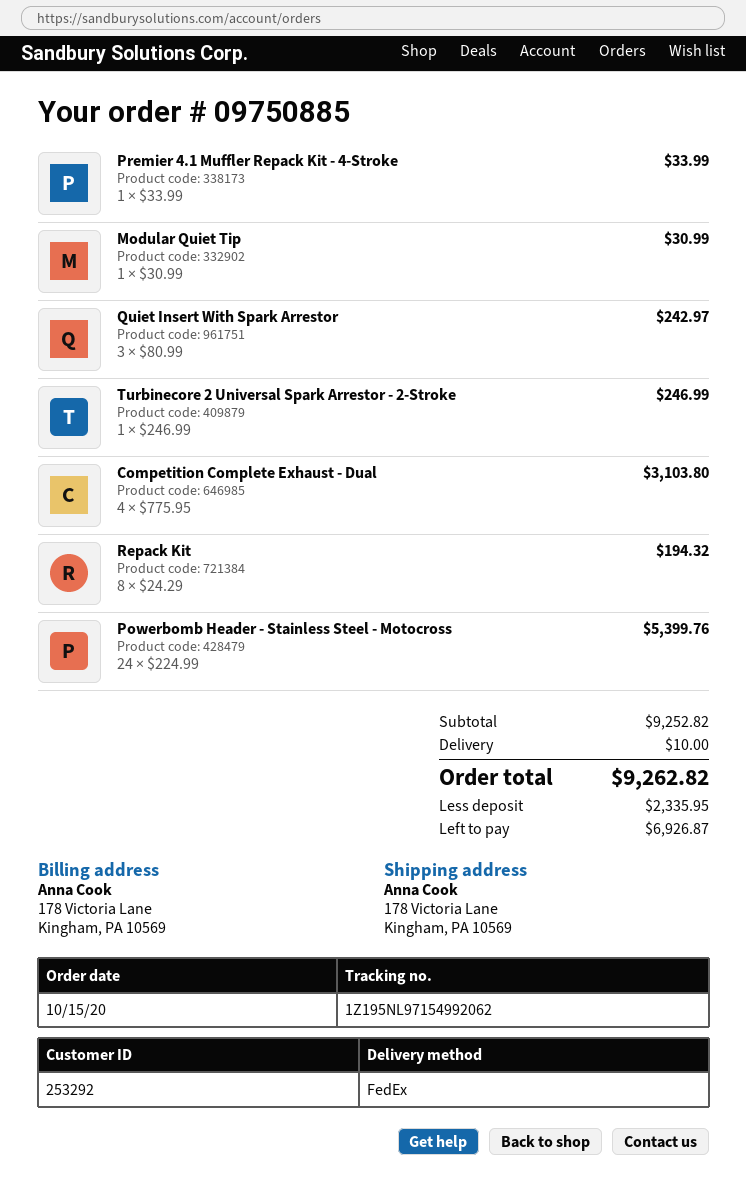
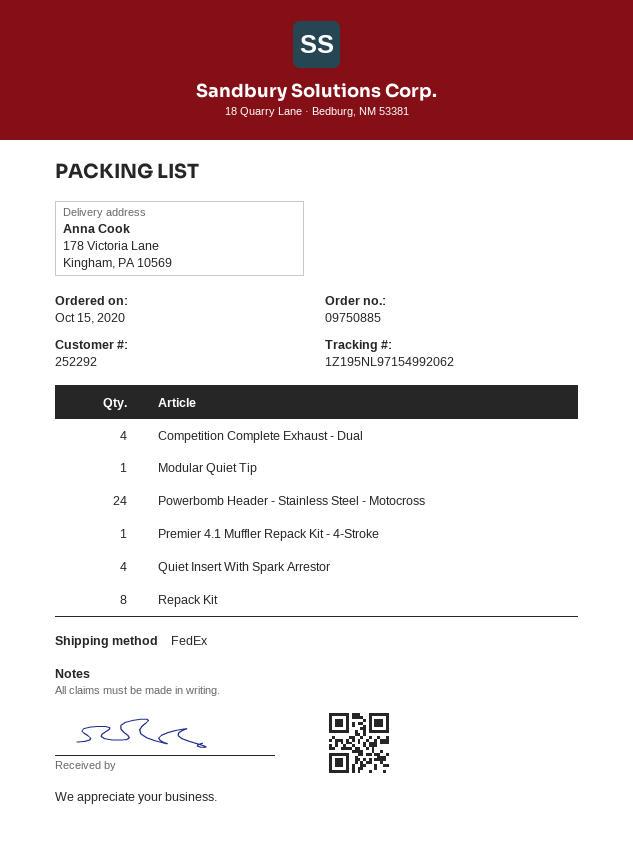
customer number: 253292 -> 252292
Quiet Insert With Spark Arrestor: 3 -> 4
Turbinecore 2 Universal Spark Arrestor - 2-Stroke: 1 -> none

